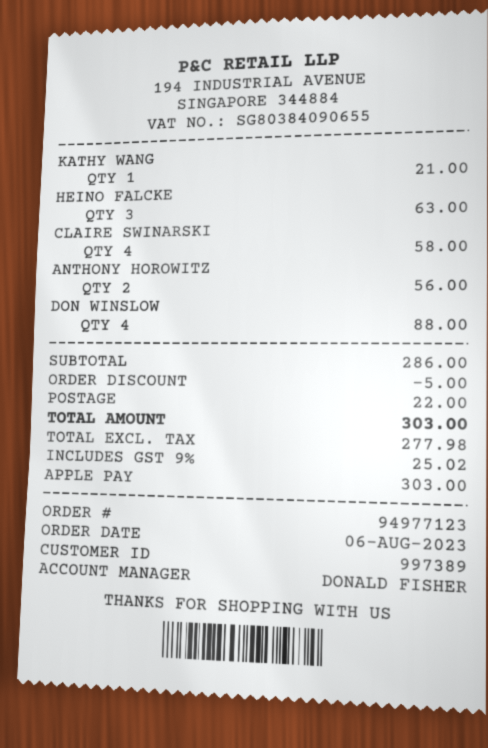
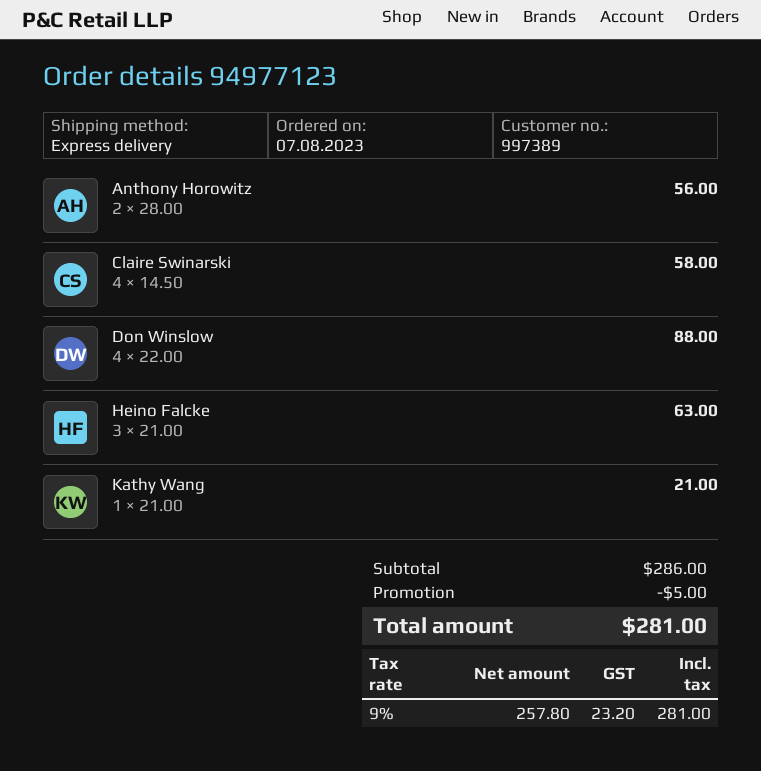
order date: 2023-08-06 -> 2023-08-07
shipping: 22.00 -> none
net: 277.98 -> 257.80
tax: 9% = 25.02 -> 9% = 23.20
total: 303.00 -> 281.00

